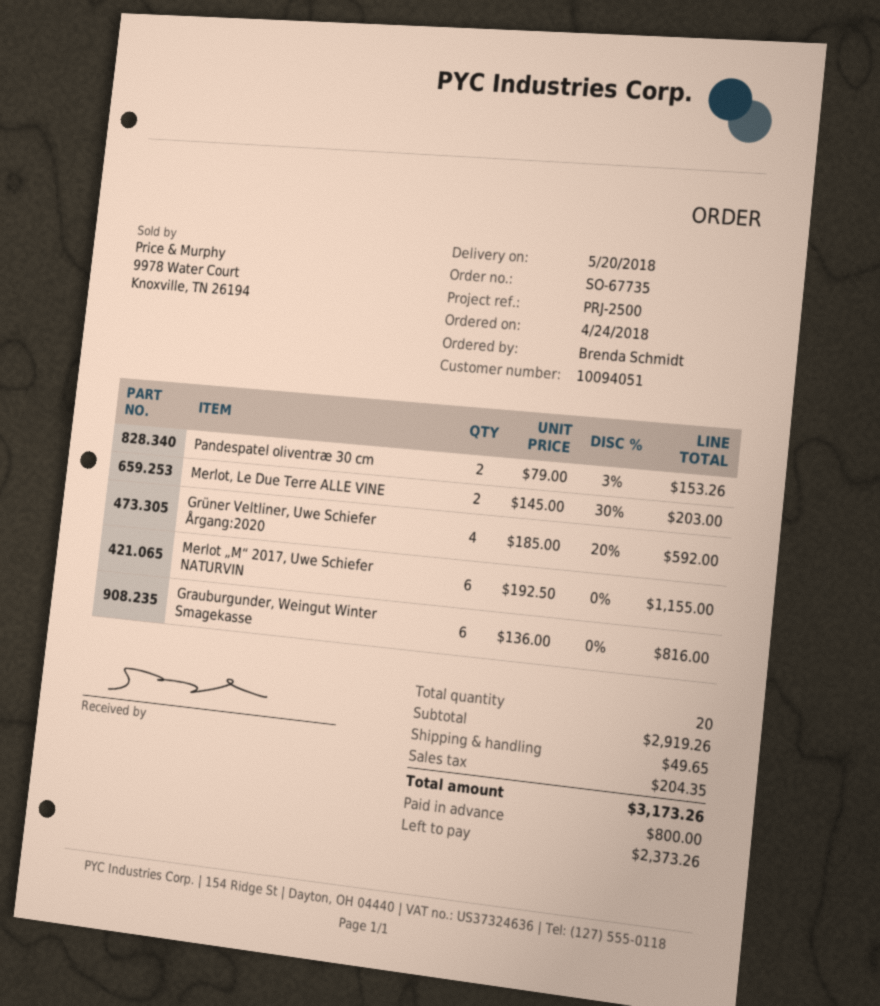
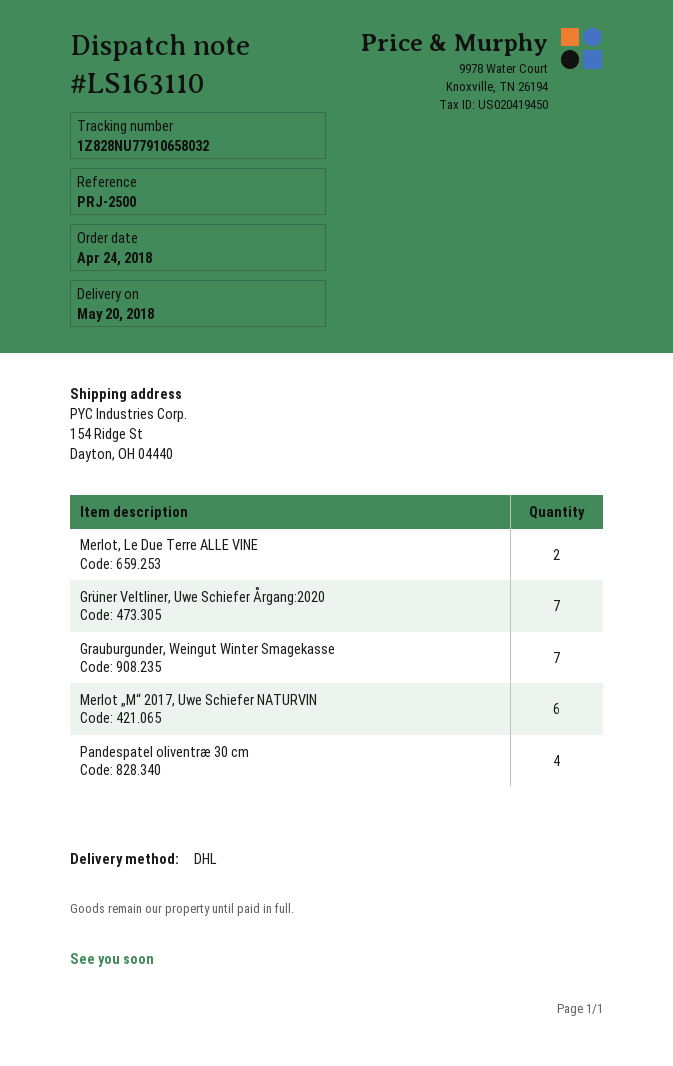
Pandespatel oliventræ 30 cm: 2 -> 4
Grüner Veltliner, Uwe Schiefer Årgang:2020: 4 -> 7
Grauburgunder, Weingut Winter Smagekasse: 6 -> 7

